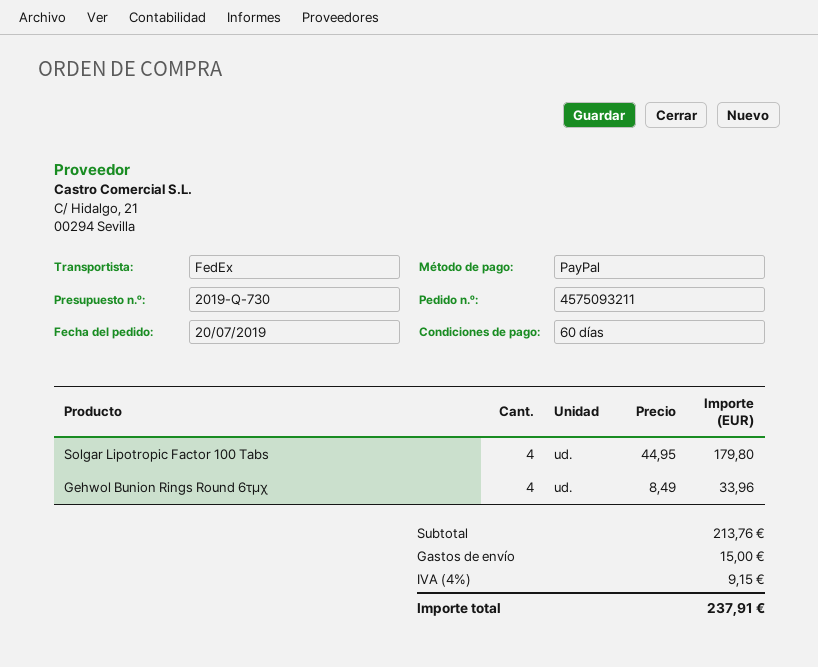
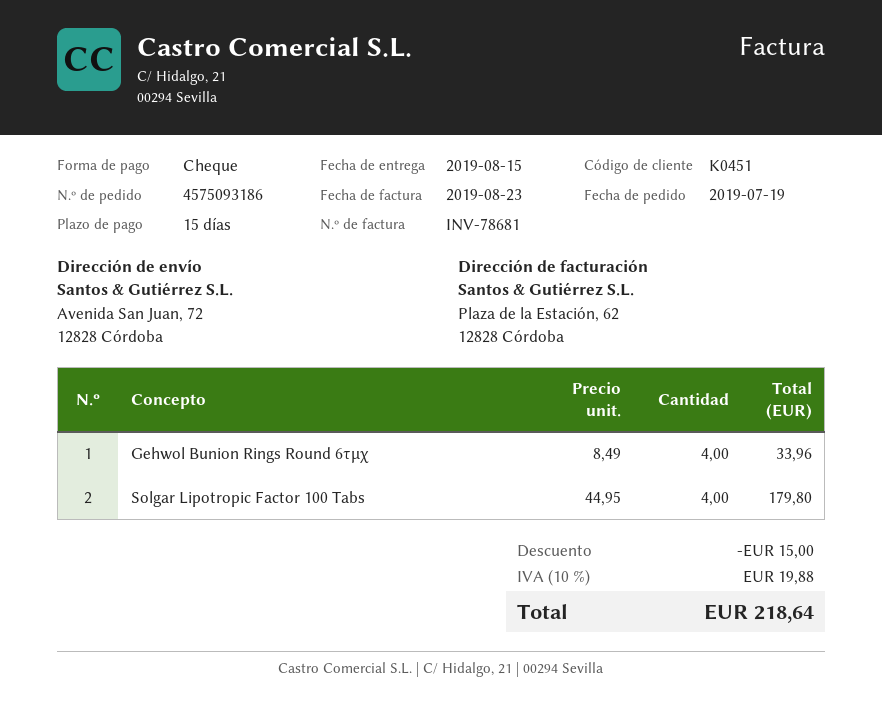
order number: 4575093211 -> 4575093186
order date: 2019-07-20 -> 2019-07-19
payment terms: 60 days -> 15 days
payment method: PayPal -> cheque
discount: none -> 15.00
shipping: 15.00 -> none
tax: 4% = 9.15 -> 10% = 19.88
total: 237.91 -> 218.64

